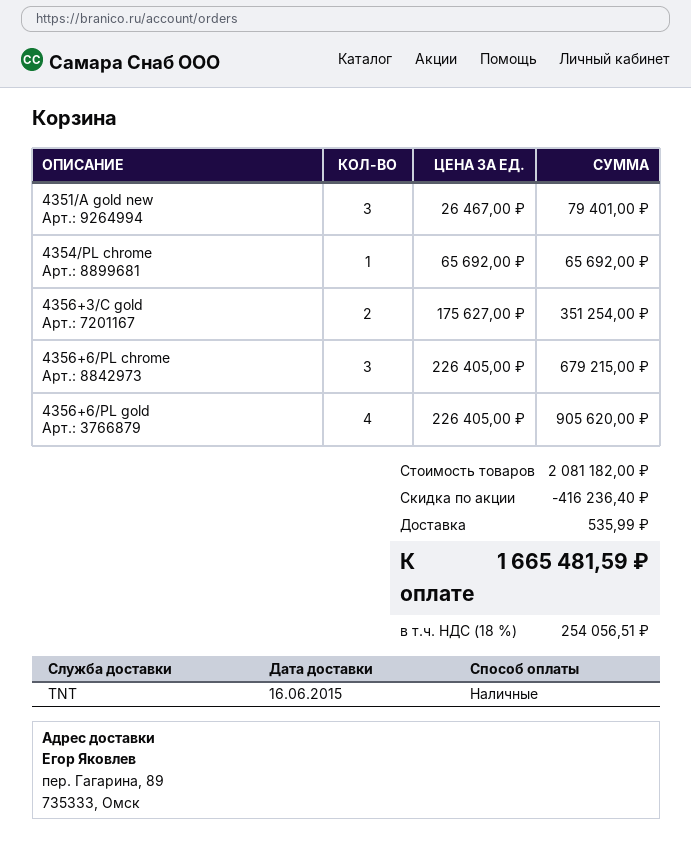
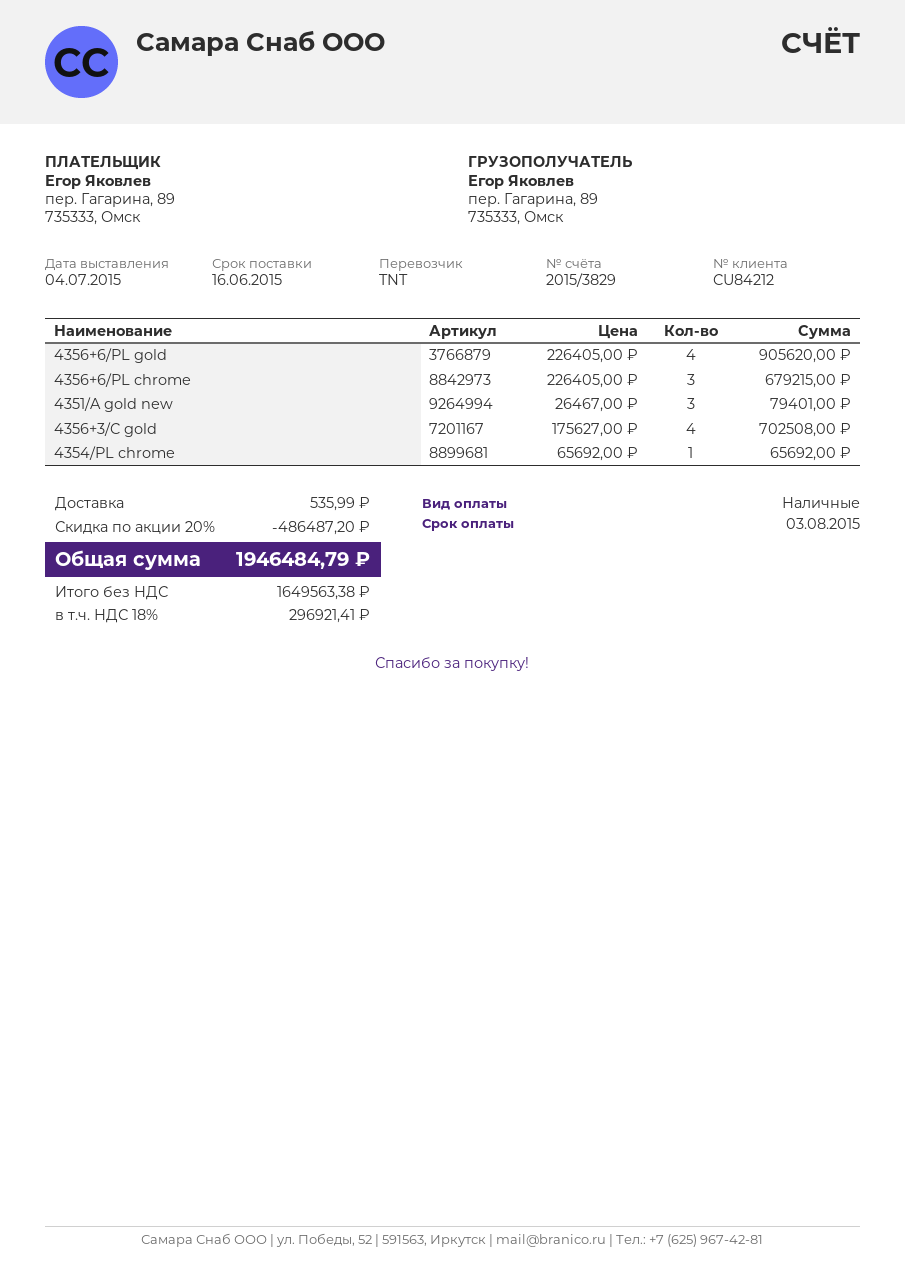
4356+3/C gold: 2 x 175627.00 = 351254.00 -> 4 x 175627.00 = 702508.00
discount: 416236.40 -> 486487.20
tax: 18% = 254056.51 -> 18% = 296921.41
total: 1665481.59 -> 1946484.79

